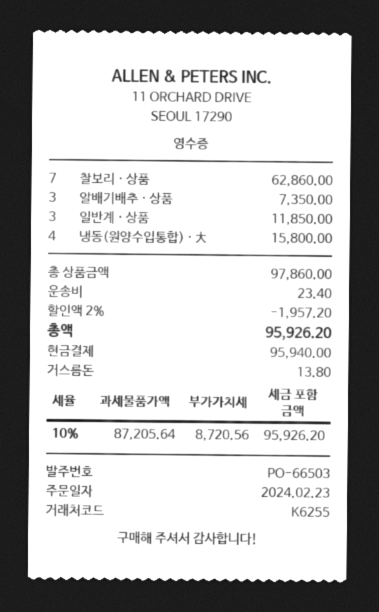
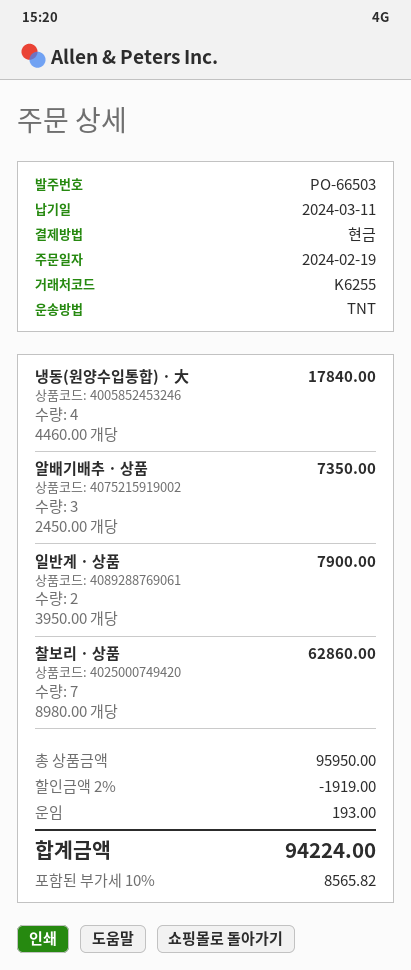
order date: 2024-02-23 -> 2024-02-19
일반계 · 상품: 3 for 11850.00 -> 2 for 7900.00
냉동(원양수입통합) · 大: 4 for 15800.00 -> 4 for 17840.00
subtotal: 97860.00 -> 95950.00
discount: 2% = 1957.20 -> 2% = 1919.00
shipping: 23.40 -> 193.00
tax: 10% = 8720.56 -> 10% = 8565.82
total: 95926.20 -> 94224.00

